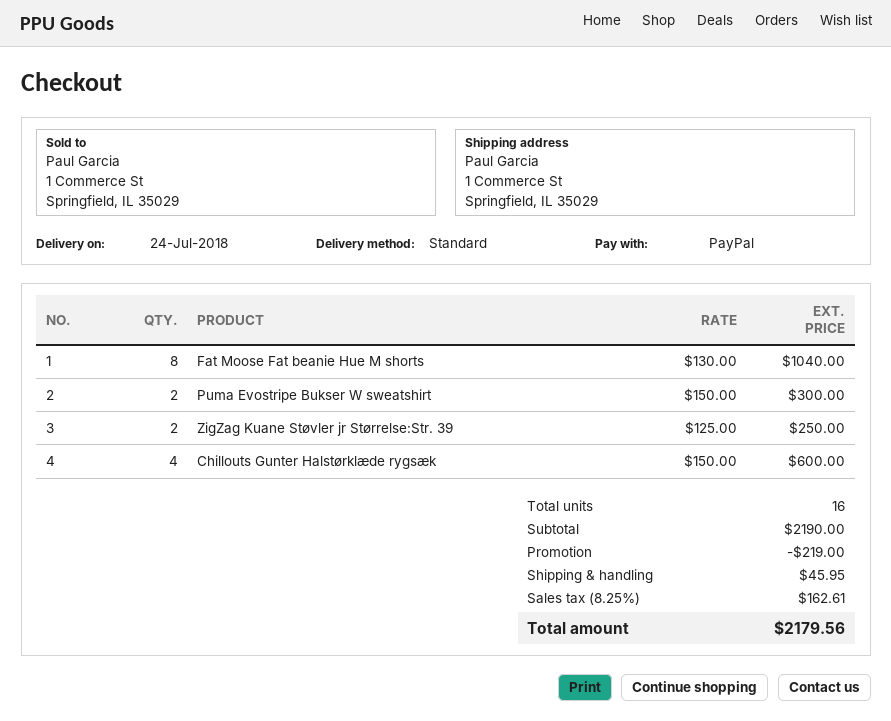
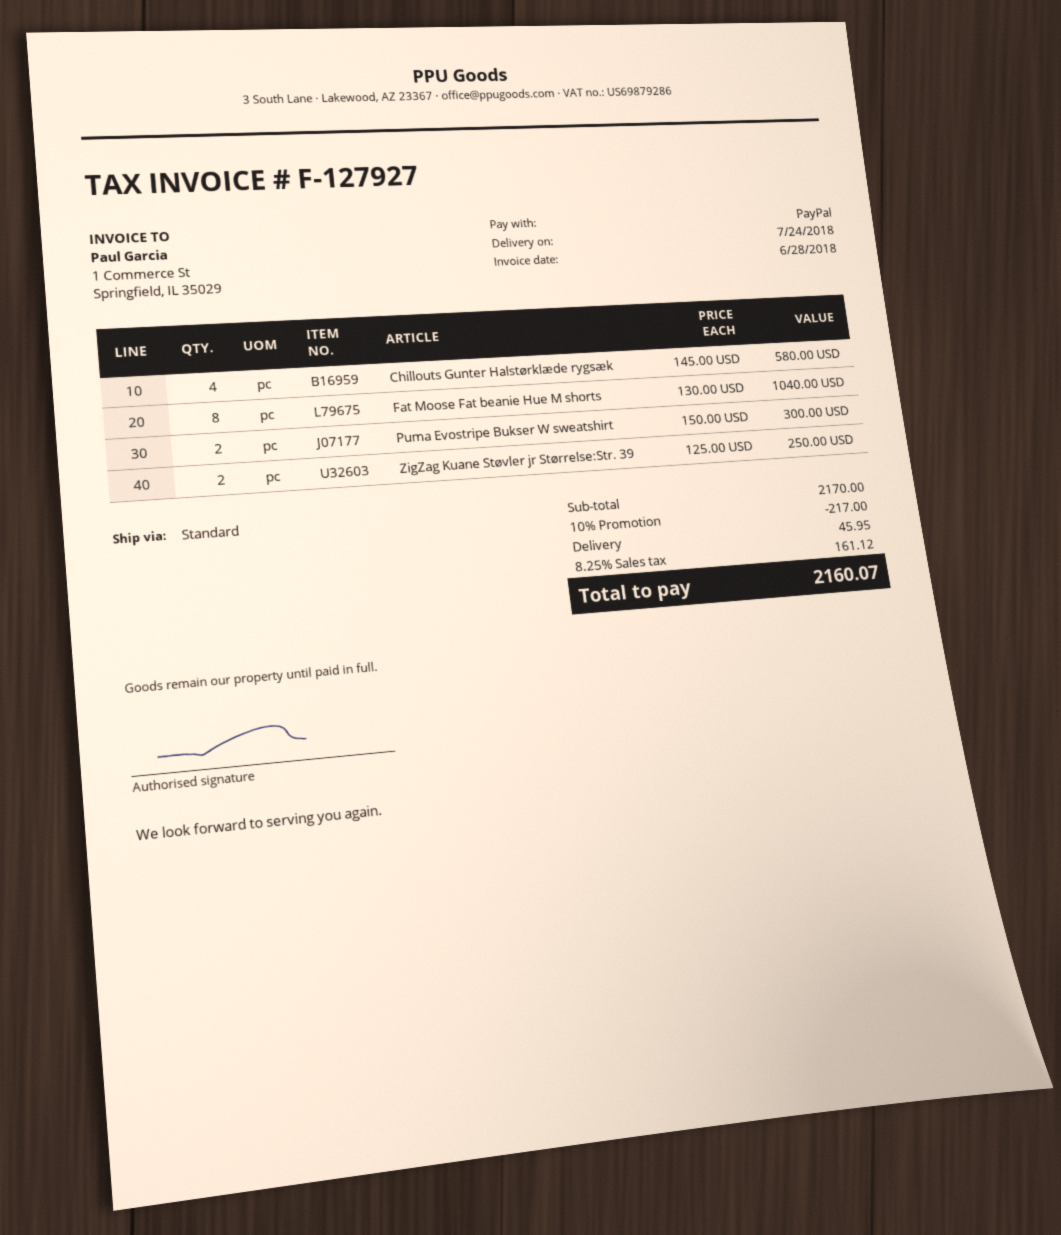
Chillouts Gunter Halstørklæde rygsæk: 4 x 150.00 = 600.00 -> 4 x 145.00 = 580.00
subtotal: 2190.00 -> 2170.00
discount: 219.00 -> 217.00
tax: 8.25% = 162.61 -> 8.25% = 161.12
total: 2179.56 -> 2160.07

